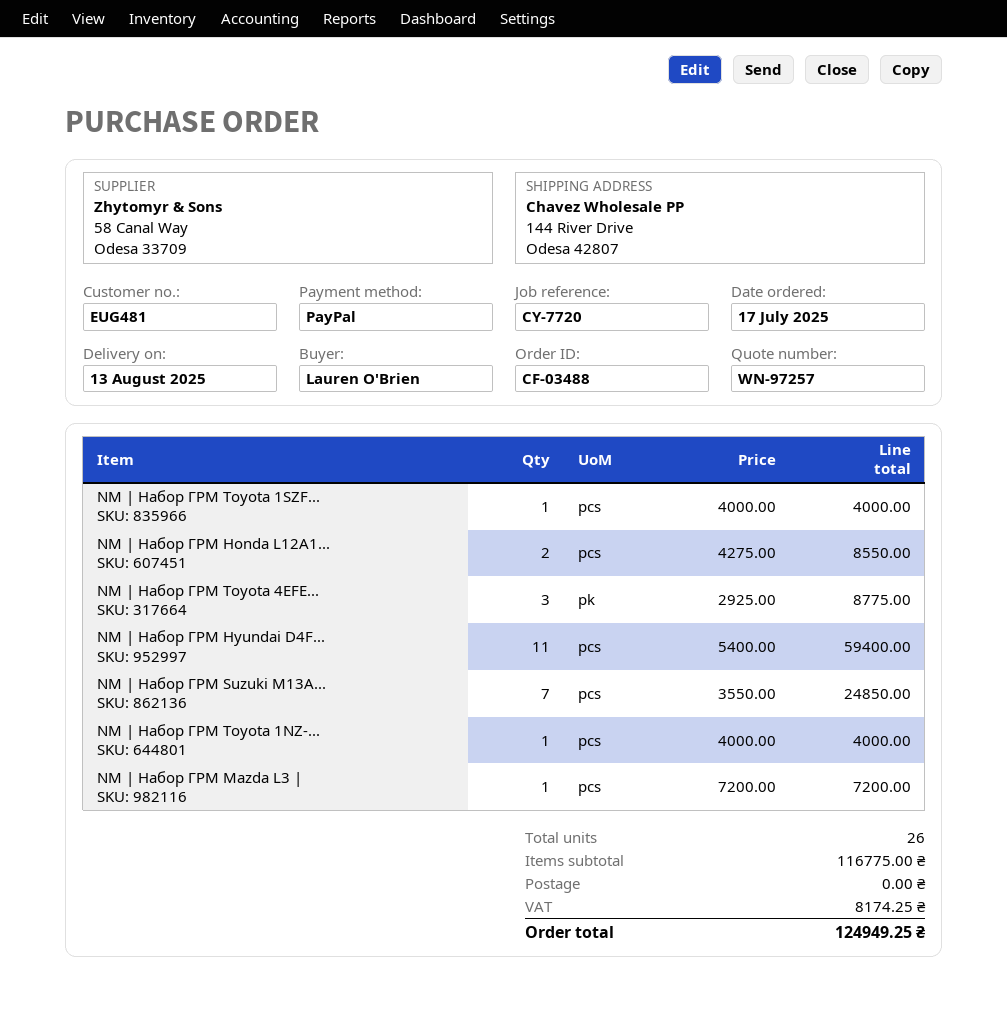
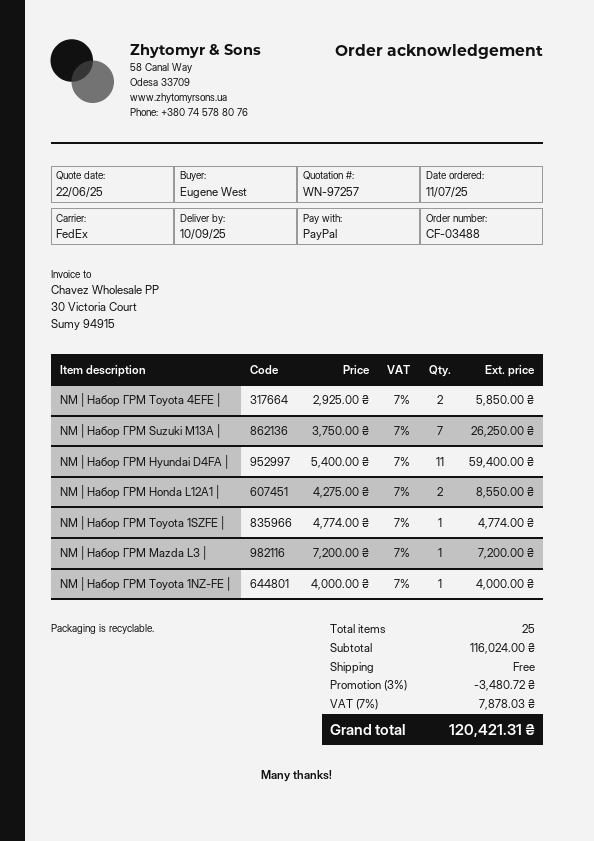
order date: 2025-07-17 -> 2025-07-11
delivery date: 2025-08-13 -> 2025-09-10
ordered by: Lauren O'Brien -> Eugene West
NM | Набор ГРМ Toyota 1SZF...: 1 x 4000.00 = 4000.00 -> 1 x 4774.00 = 4774.00
NM | Набор ГРМ Toyota 4EFE...: 3 x 2925.00 = 8775.00 -> 2 x 2925.00 = 5850.00
NM | Набор ГРМ Suzuki M13A...: 7 x 3550.00 = 24850.00 -> 7 x 3750.00 = 26250.00
total quantity: 26 -> 25
subtotal: 116775.00 -> 116024.00
discount: none -> 3% = 3480.72
tax: 8174.25 -> 7878.03
total: 124949.25 -> 120421.31

